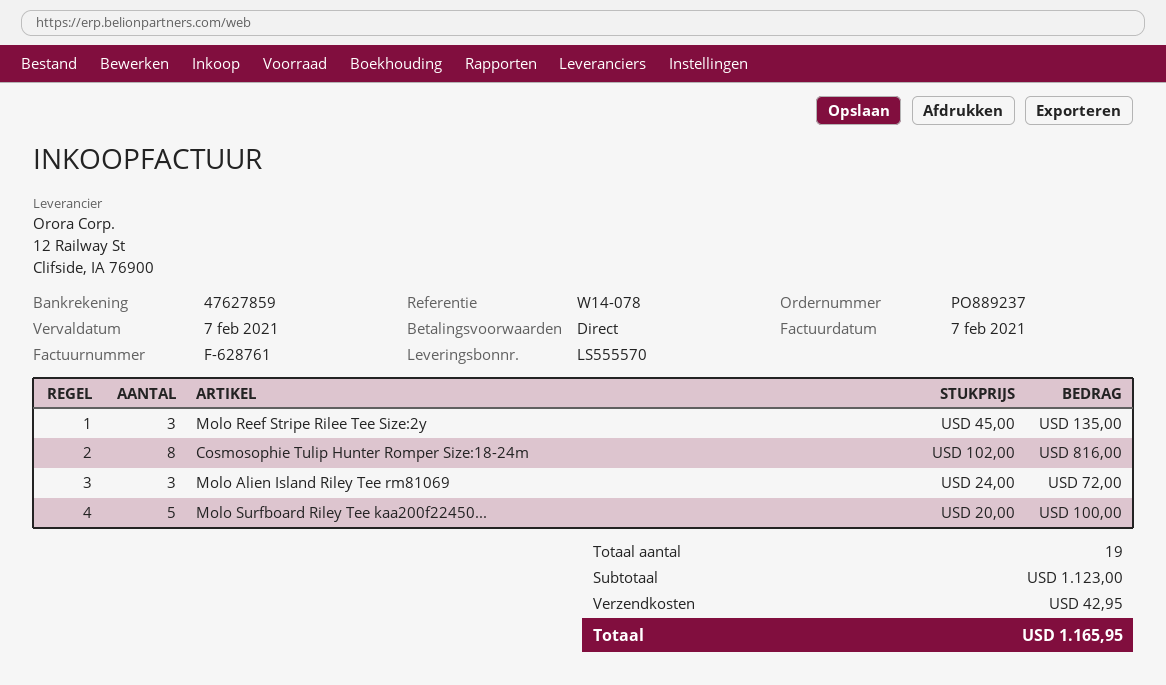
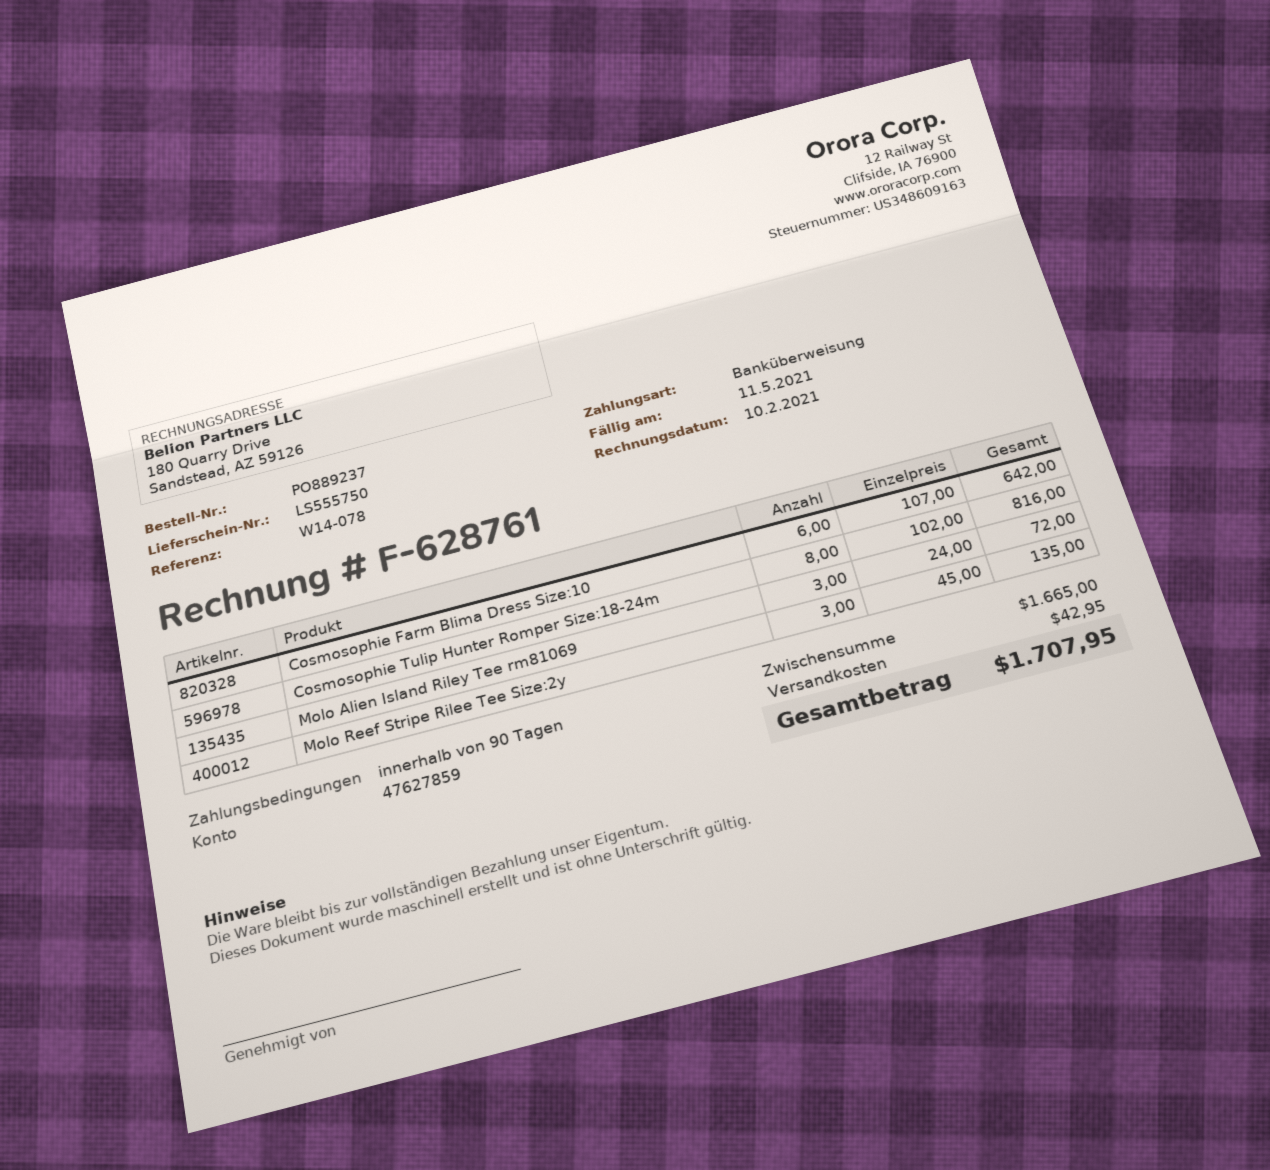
delivery note number: LS555570 -> LS555750
invoice date: 2021-02-07 -> 2021-02-10
payment terms: on receipt -> 90 days
due date: 2021-02-07 -> 2021-05-11
Molo Surfboard Riley Tee kaa200f22450...: 5 x 20.00 = 100.00 -> none
Cosmosophie Farm Blima Dress Size:10: none -> 6 x 107.00 = 642.00
subtotal: 1123.00 -> 1665.00
total: 1165.95 -> 1707.95

